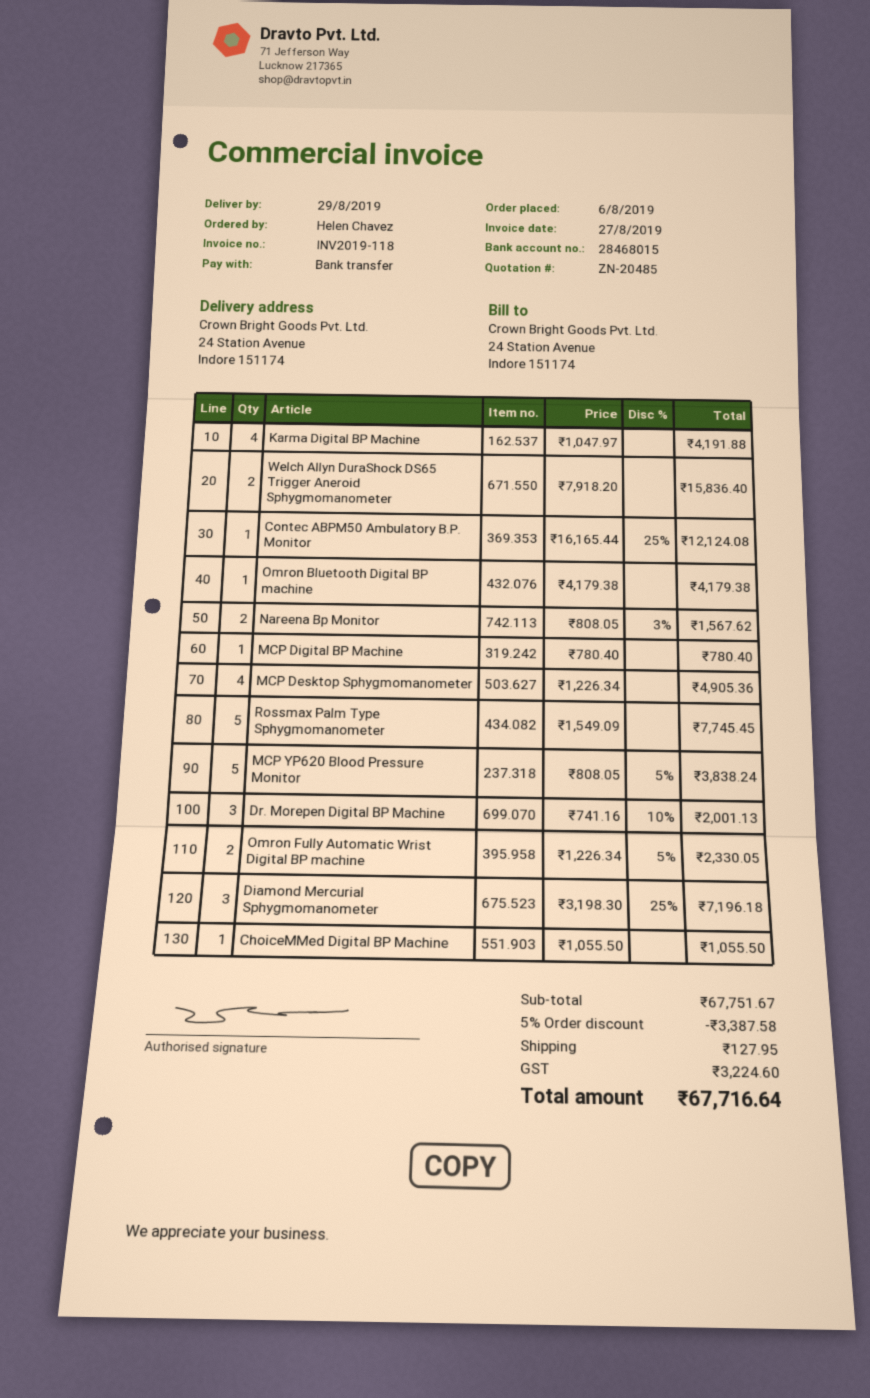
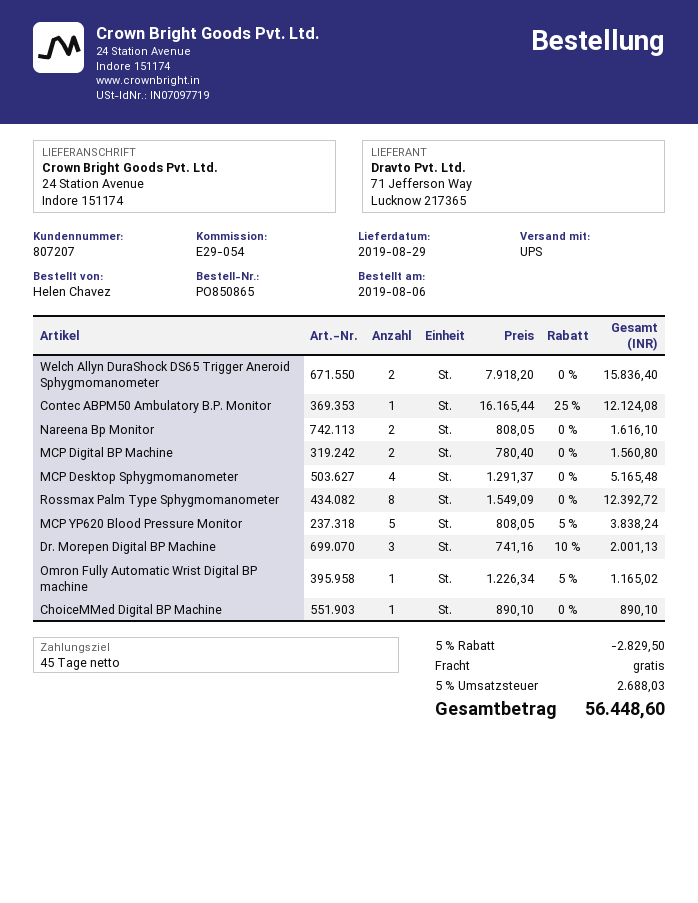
Karma Digital BP Machine: 4 x 1047.97 = 4191.88 -> none
Omron Bluetooth Digital BP machine: 1 x 4179.38 = 4179.38 -> none
Nareena Bp Monitor: 2 x 808.05 - 3% = 1567.62 -> 2 x 808.05 = 1616.10
MCP Digital BP Machine: 1 x 780.40 = 780.40 -> 2 x 780.40 = 1560.80
MCP Desktop Sphygmomanometer: 4 x 1226.34 = 4905.36 -> 4 x 1291.37 = 5165.48
Rossmax Palm Type Sphygmomanometer: 5 x 1549.09 = 7745.45 -> 8 x 1549.09 = 12392.72
Omron Fully Automatic Wrist Digital BP machine: 2 x 1226.34 - 5% = 2330.05 -> 1 x 1226.34 - 5% = 1165.02
Diamond Mercurial Sphygmomanometer: 3 x 3198.30 - 25% = 7196.18 -> none
ChoiceMMed Digital BP Machine: 1 x 1055.50 = 1055.50 -> 1 x 890.10 = 890.10
discount: 5% = 3387.58 -> 5% = 2829.50
shipping: 127.95 -> 0.00
tax: 3224.60 -> 2688.03
total: 67716.64 -> 56448.60

